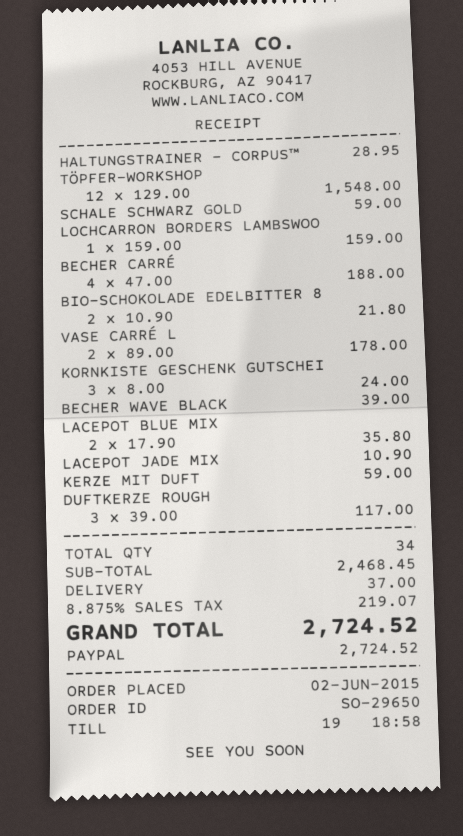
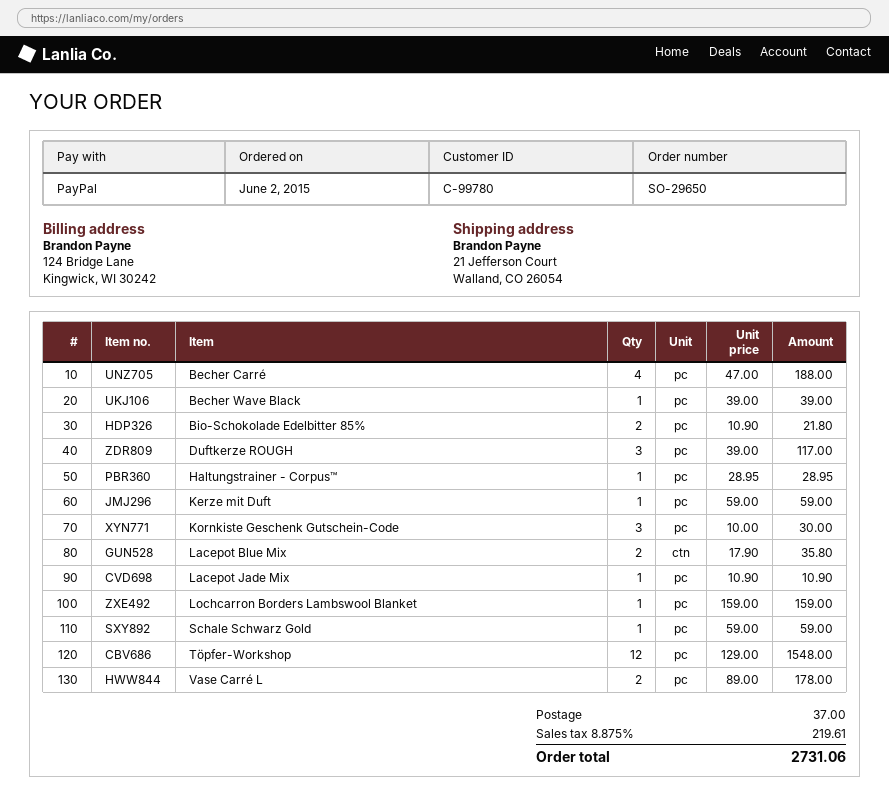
KORNKISTE GESCHENK GUTSCHEI: 3 x 8.00 = 24.00 -> 3 x 10.00 = 30.00
tax: 8.875% = 219.07 -> 8.875% = 219.61
total: 2724.52 -> 2731.06

